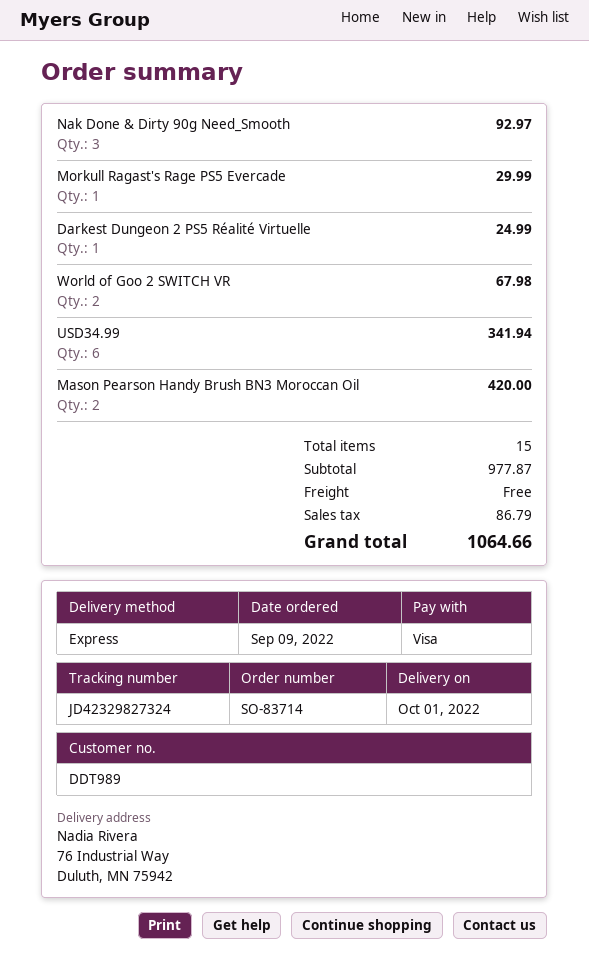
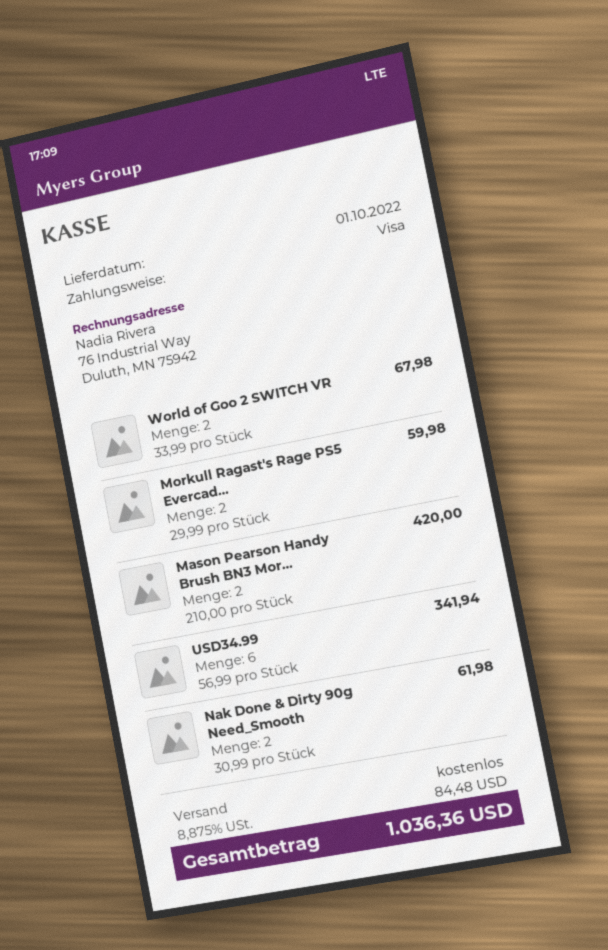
Nak Done & Dirty 90g Need_Smooth: 3 for 92.97 -> 2 for 61.98
Morkull Ragast's Rage PS5 Evercade: 1 for 29.99 -> 2 for 59.98
Darkest Dungeon 2 PS5 Réalité Virtuelle: 1 for 24.99 -> none
tax: 86.79 -> 84.48
total: 1064.66 -> 1036.36

